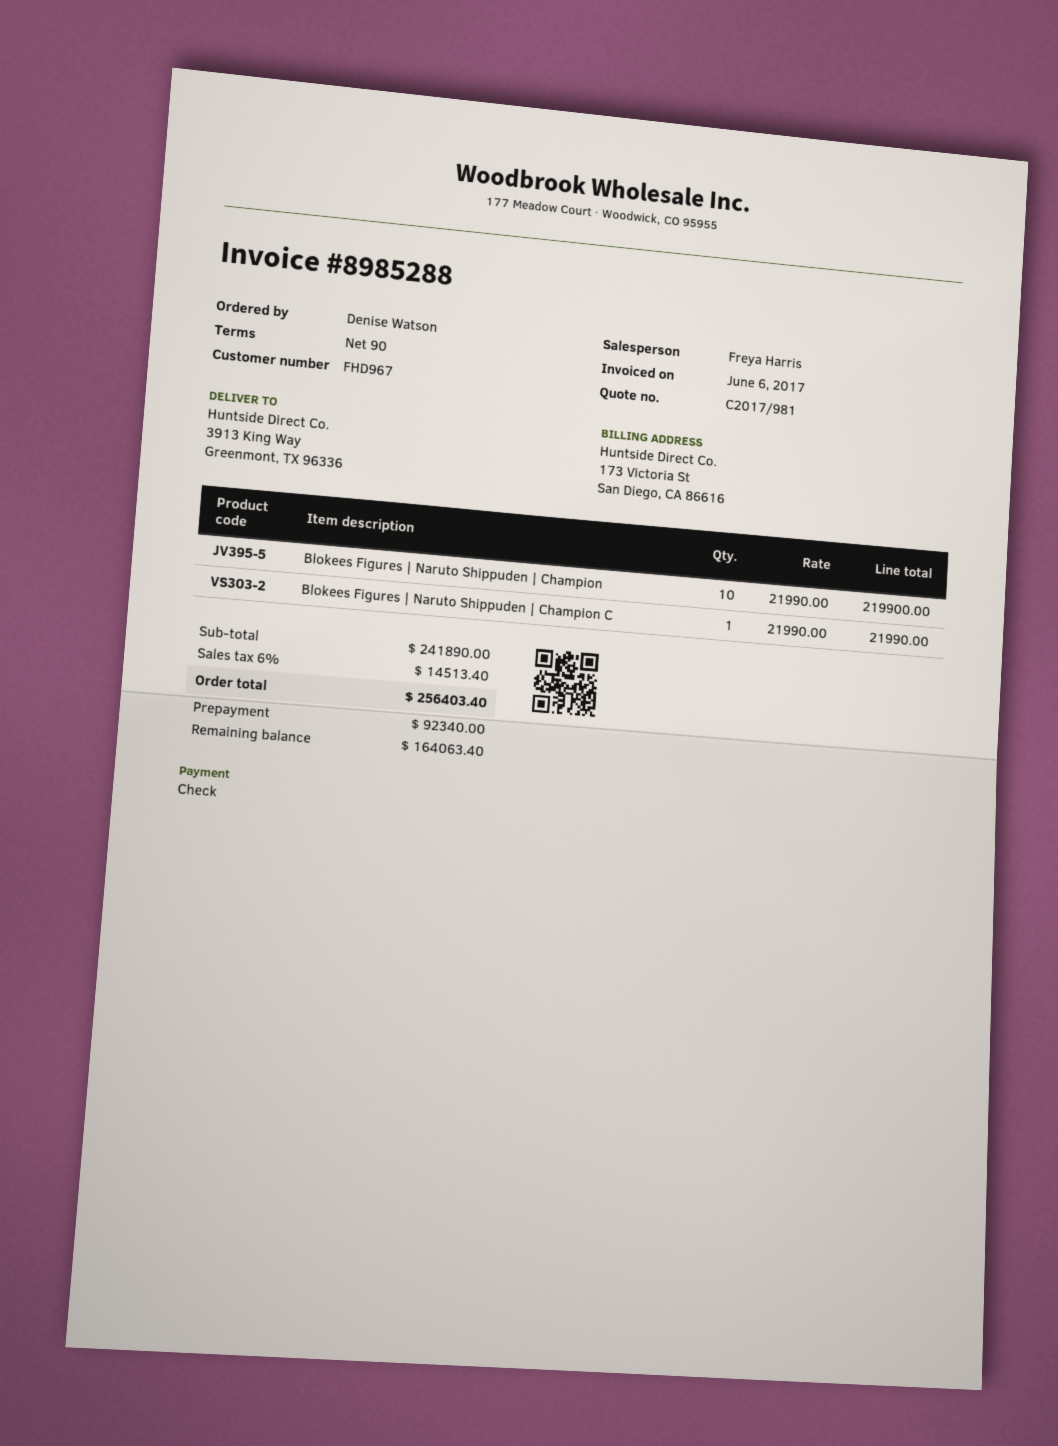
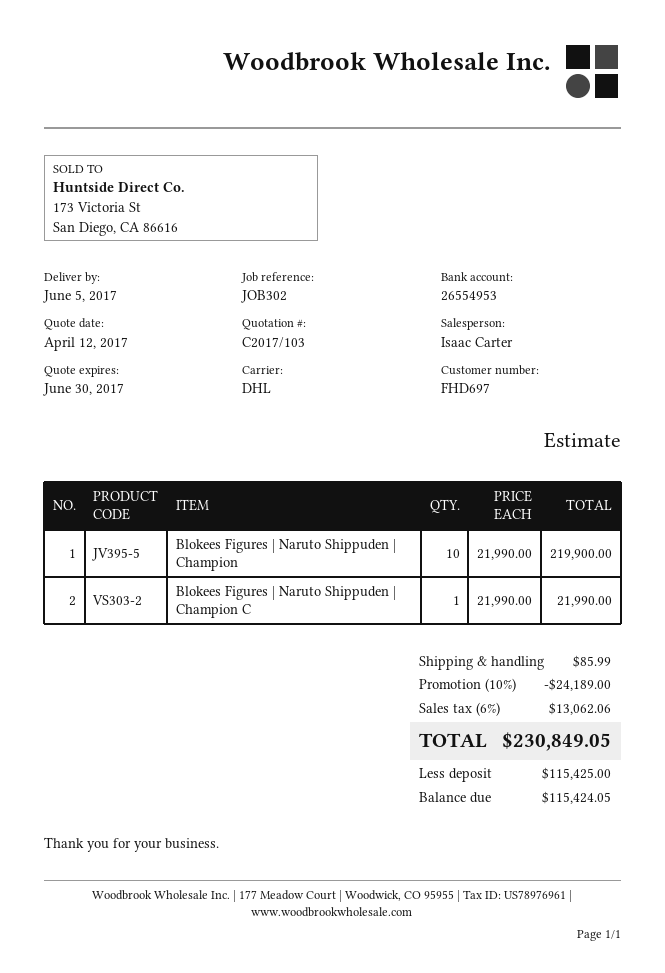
quote number: C2017/981 -> C2017/103
customer number: FHD967 -> FHD697
sales rep: Freya Harris -> Isaac Carter
discount: none -> 10% = 24189.00
shipping: none -> 85.99
tax: 6% = 14513.40 -> 6% = 13062.06
total: 256403.40 -> 230849.05
deposit: 92340.00 -> 115425.00
balance: 164063.40 -> 115424.05

